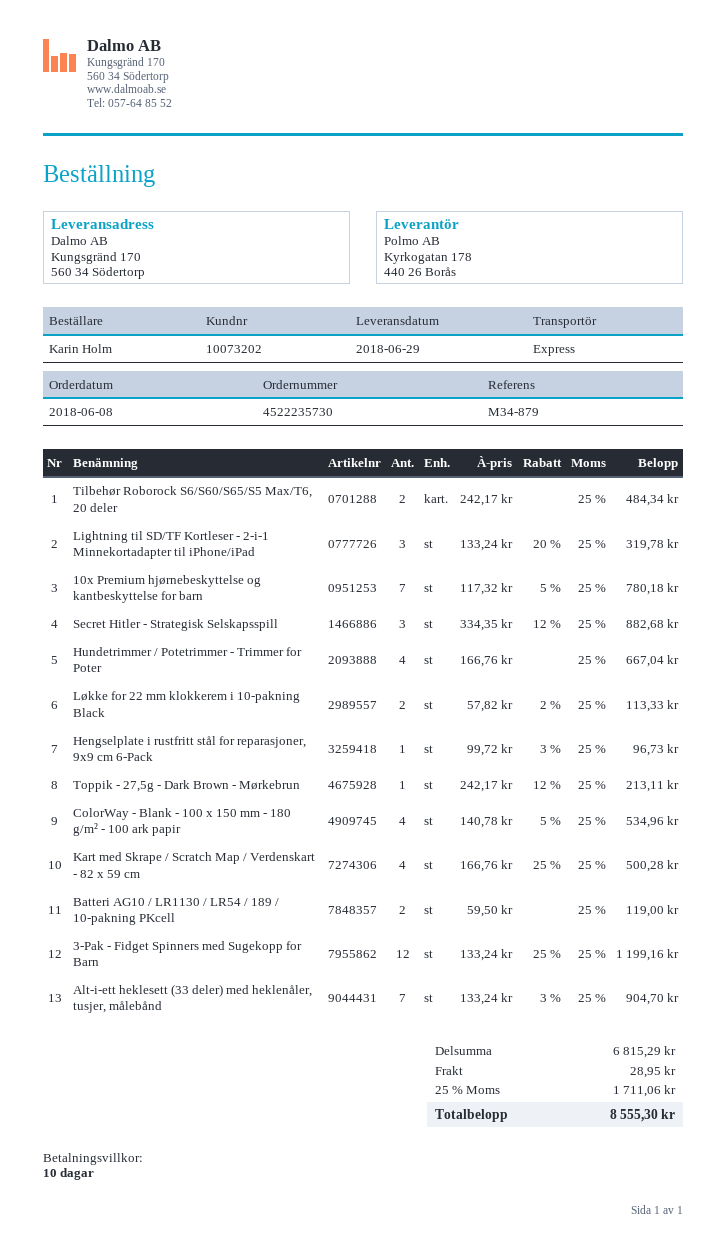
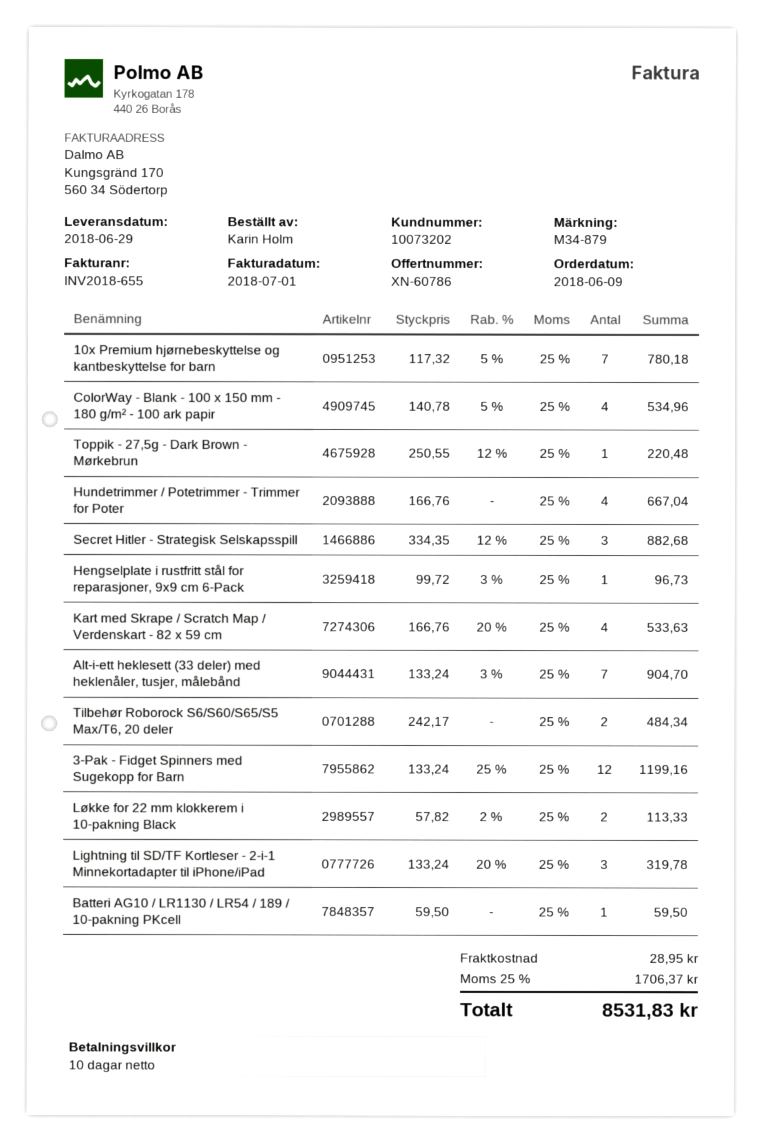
order date: 2018-06-08 -> 2018-06-09
Toppik - 27,5g - Dark Brown - Mørkebrun: 1 x 242.17 - 12% = 213.11 -> 1 x 250.55 - 12% = 220.48
Kart med Skrape / Scratch Map / Verdenskart - 82 x 59 cm: 4 x 166.76 - 25% = 500.28 -> 4 x 166.76 - 20% = 533.63
Batteri AG10 / LR1130 / LR54 / 189 / 10-pakning PKcell: 2 x 59.50 = 119.00 -> 1 x 59.50 = 59.50
tax: 25% = 1711.06 -> 25% = 1706.37
total: 8555.30 -> 8531.83

